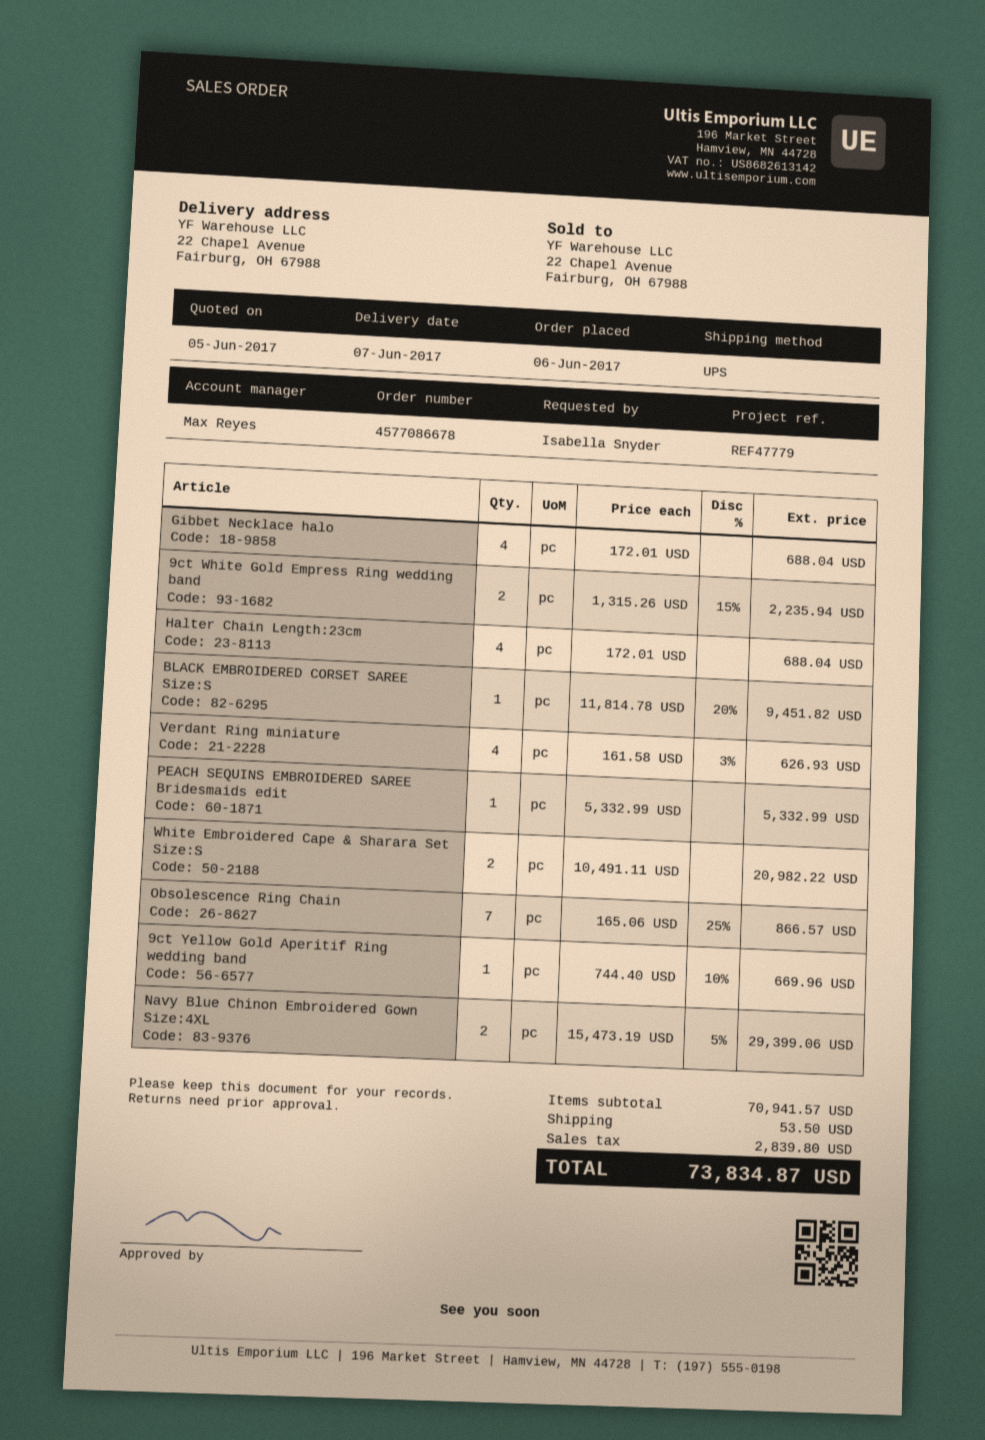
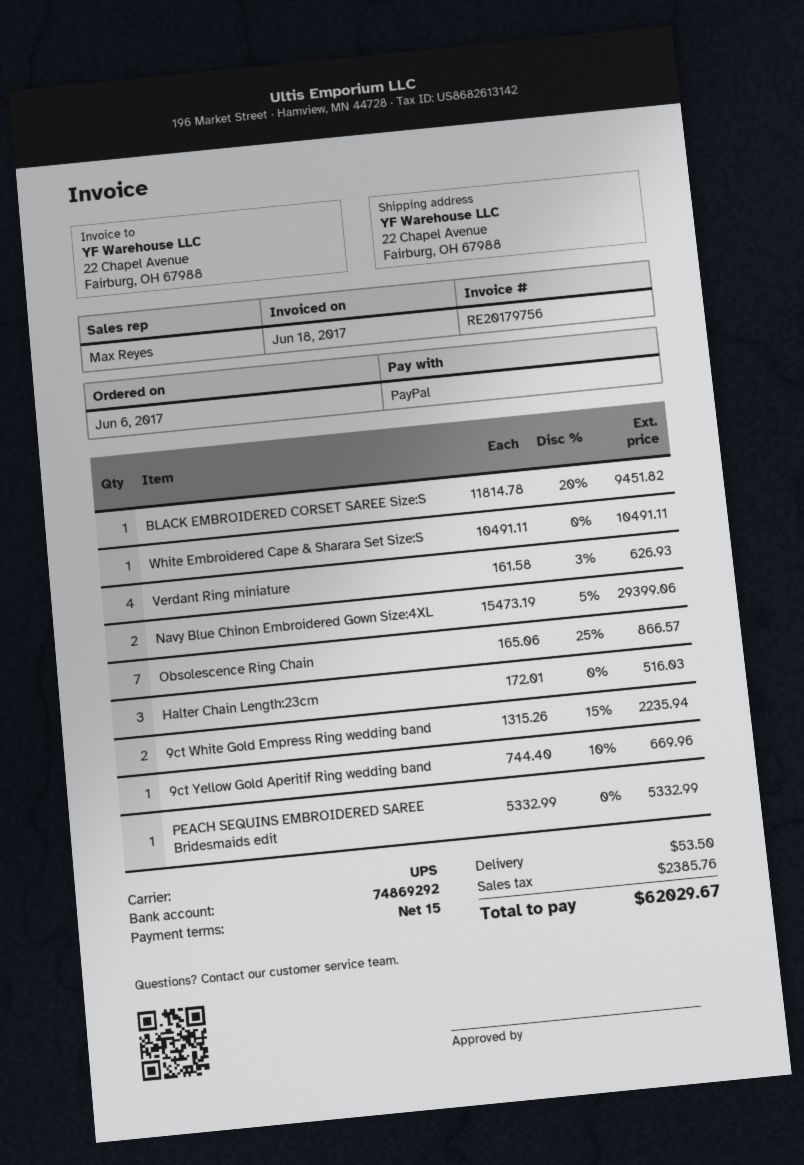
Gibbet Necklace halo: 4 x 172.01 = 688.04 -> none
Halter Chain Length:23cm: 4 x 172.01 = 688.04 -> 3 x 172.01 = 516.03
White Embroidered Cape & Sharara Set Size:S: 2 x 10491.11 = 20982.22 -> 1 x 10491.11 = 10491.11
tax: 2839.80 -> 2385.76
total: 73834.87 -> 62029.67

